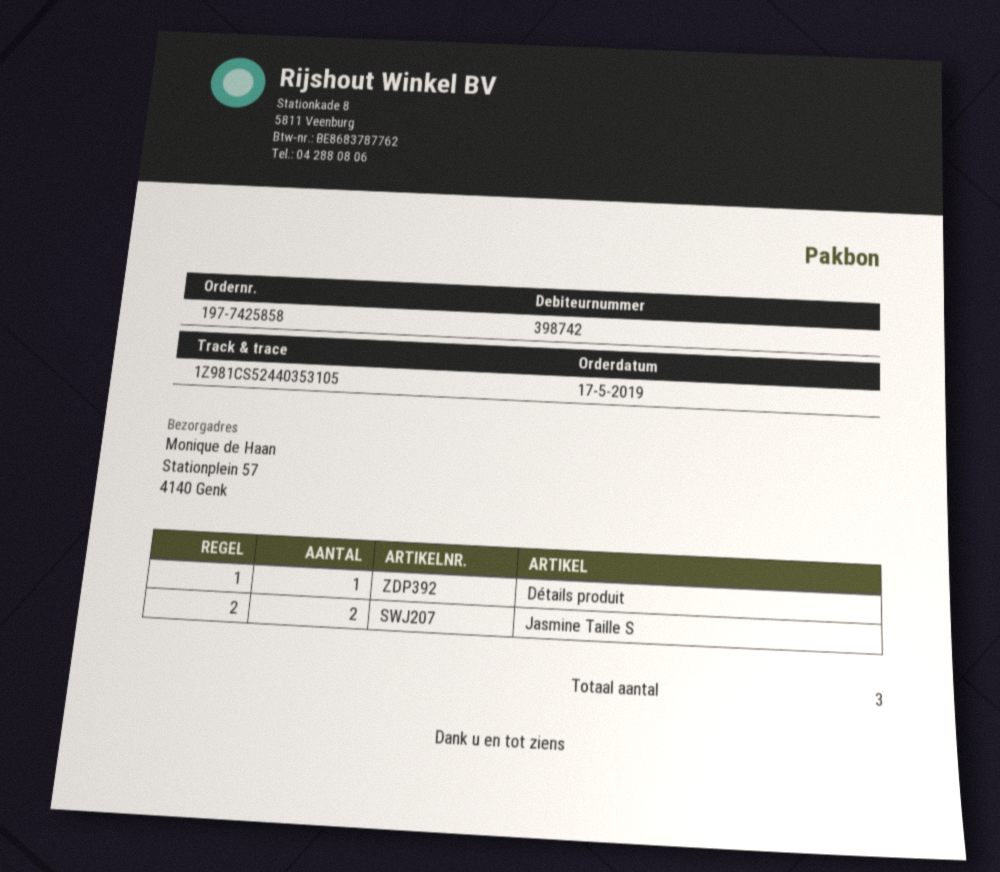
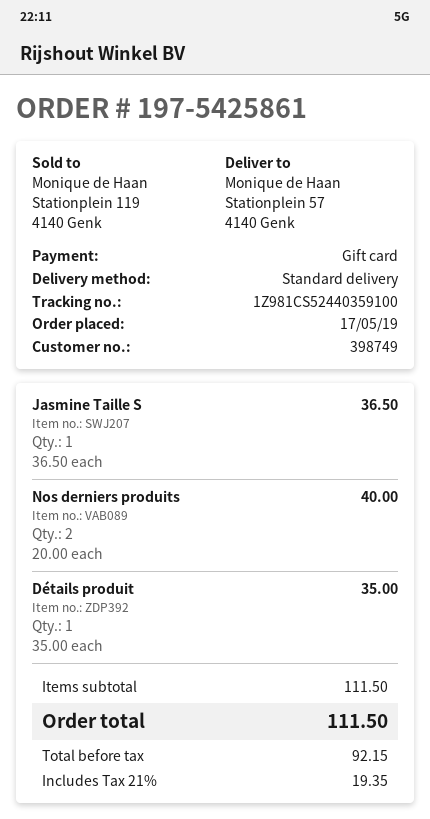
order number: 197-7425858 -> 197-5425861
customer number: 398742 -> 398749
tracking number: 1Z981CS52440353105 -> 1Z981CS52440359100
Jasmine Taille S: 2 -> 1
Nos derniers produits: none -> 2

